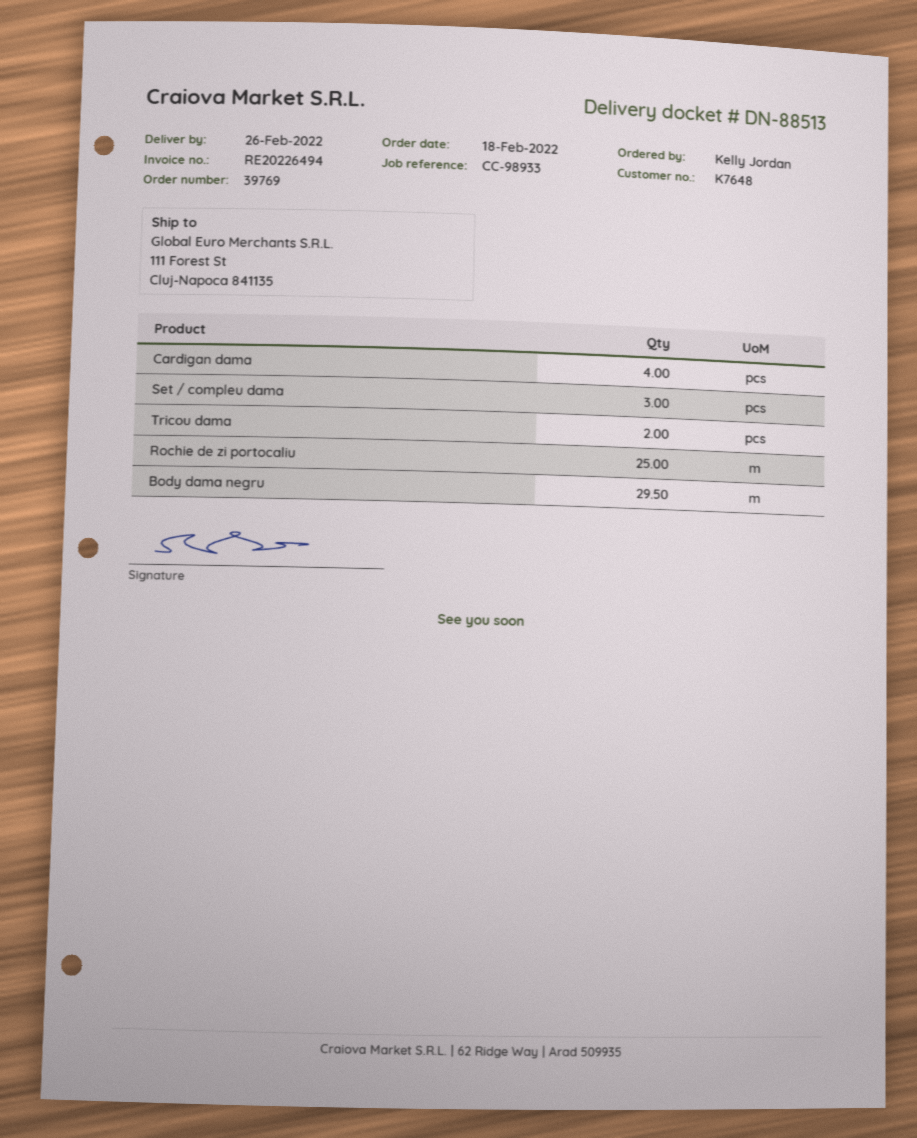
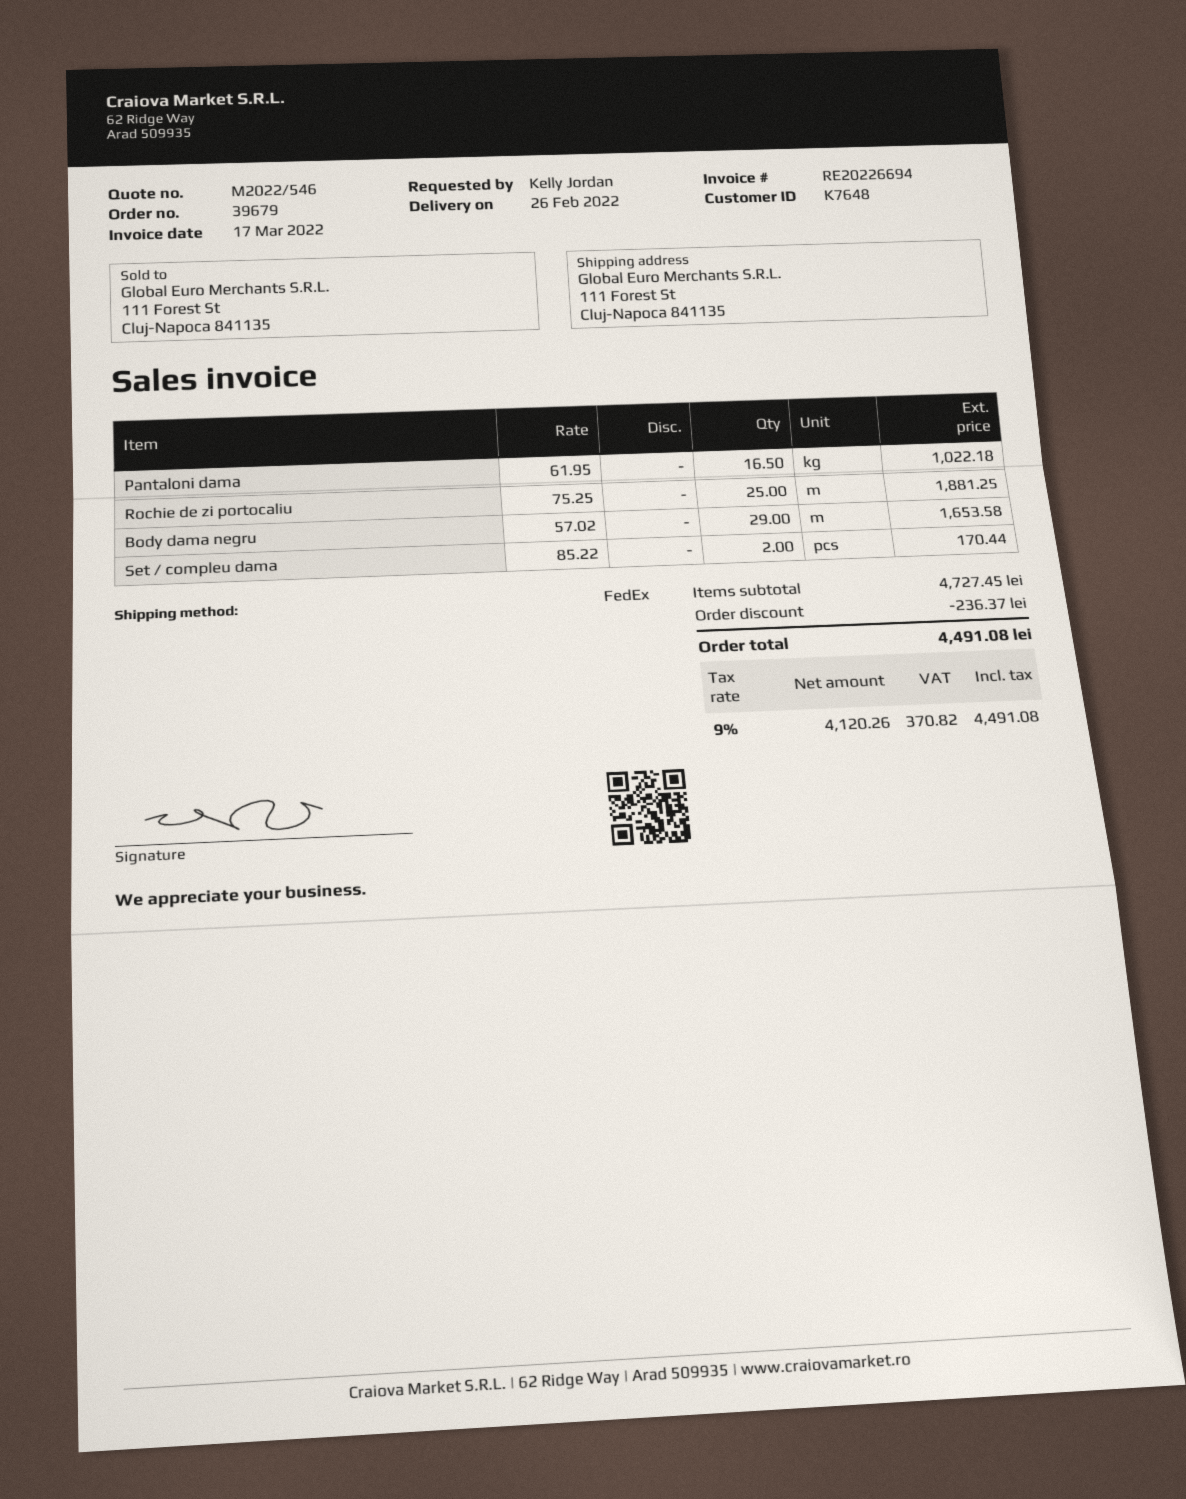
order number: 39769 -> 39679
invoice number: RE20226494 -> RE20226694
Cardigan dama: 4 -> none
Set / compleu dama: 3 -> 2
Tricou dama: 2 -> none
Body dama negru: 29.5 -> 29
Pantaloni dama: none -> 16.5

